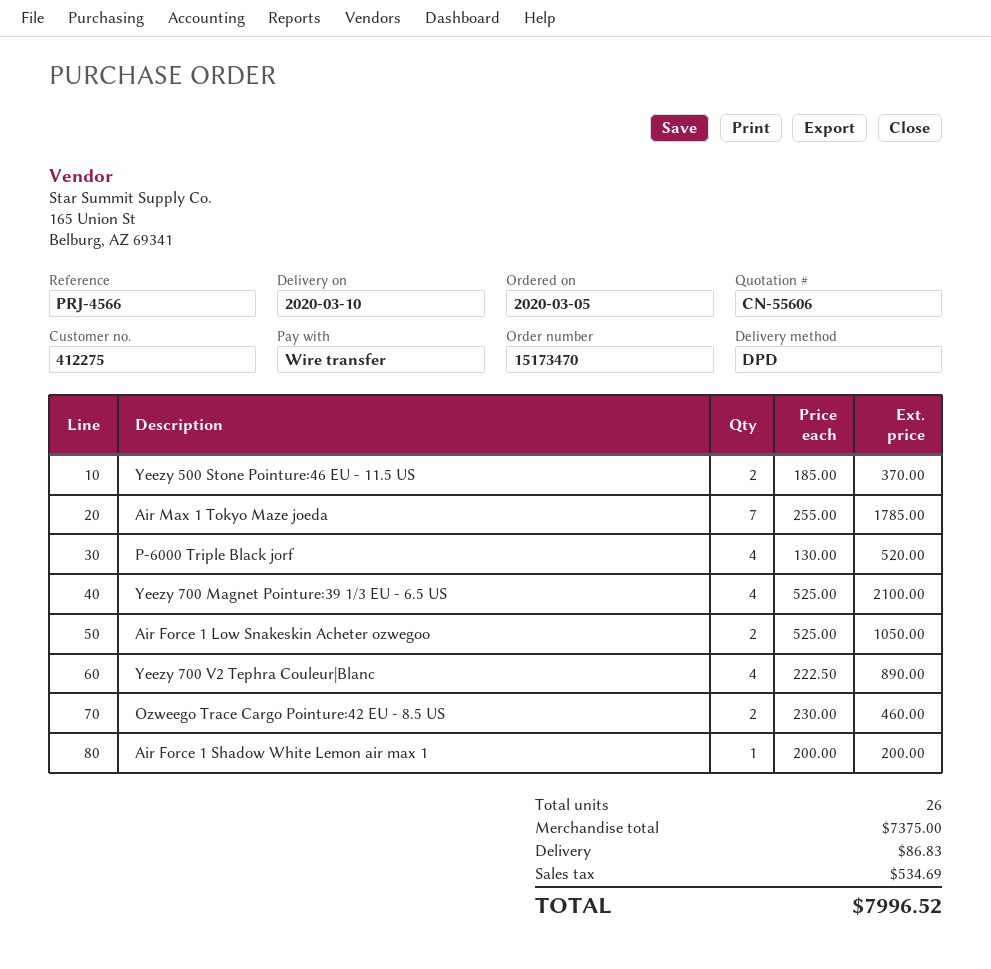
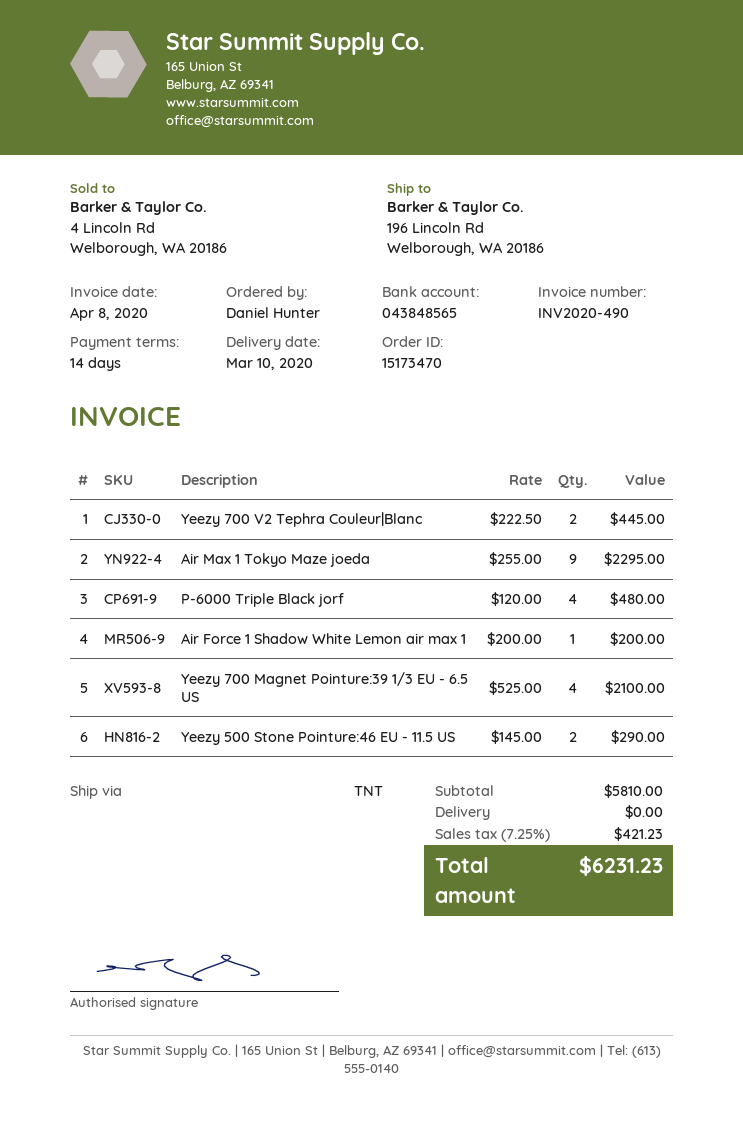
shipping method: DPD -> TNT
Yeezy 500 Stone Pointure:46 EU - 11.5 US: 2 x 185.00 = 370.00 -> 2 x 145.00 = 290.00
Air Max 1 Tokyo Maze joeda: 7 x 255.00 = 1785.00 -> 9 x 255.00 = 2295.00
P-6000 Triple Black jorf: 4 x 130.00 = 520.00 -> 4 x 120.00 = 480.00
Air Force 1 Low Snakeskin Acheter ozwegoo: 2 x 525.00 = 1050.00 -> none
Yeezy 700 V2 Tephra Couleur|Blanc: 4 x 222.50 = 890.00 -> 2 x 222.50 = 445.00
Ozweego Trace Cargo Pointure:42 EU - 8.5 US: 2 x 230.00 = 460.00 -> none
subtotal: 7375.00 -> 5810.00
shipping: 86.83 -> 0.00
tax: 534.69 -> 421.23
total: 7996.52 -> 6231.23

